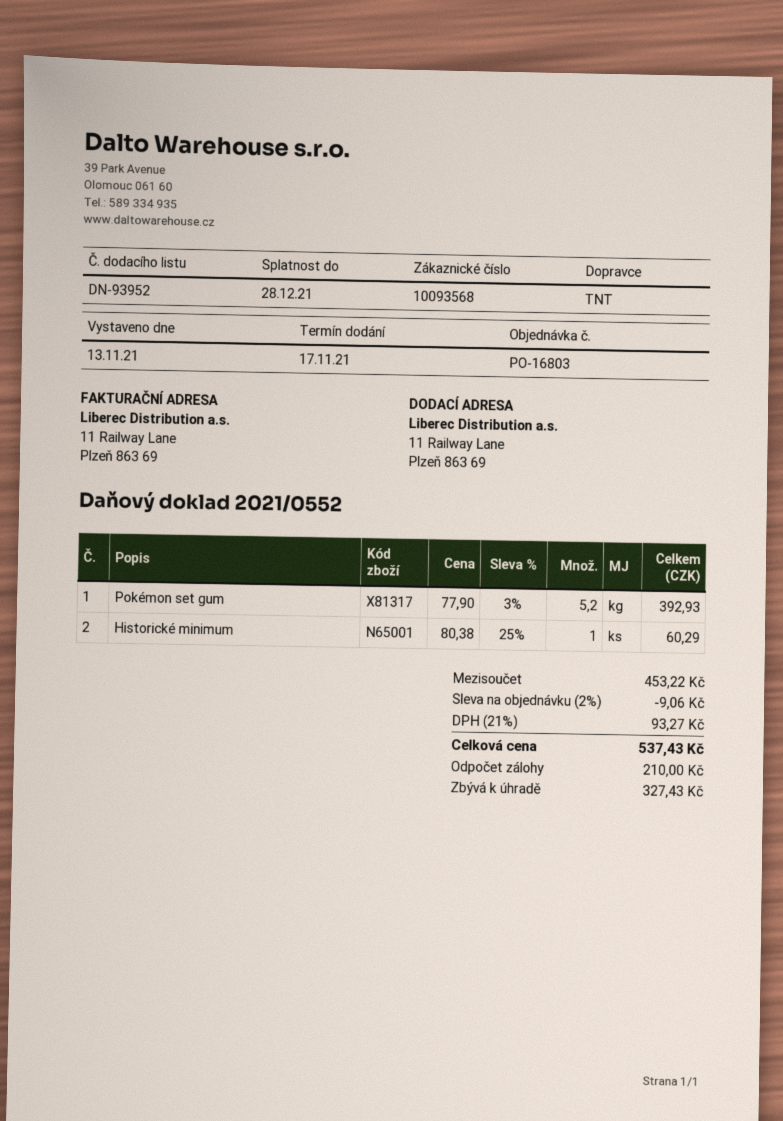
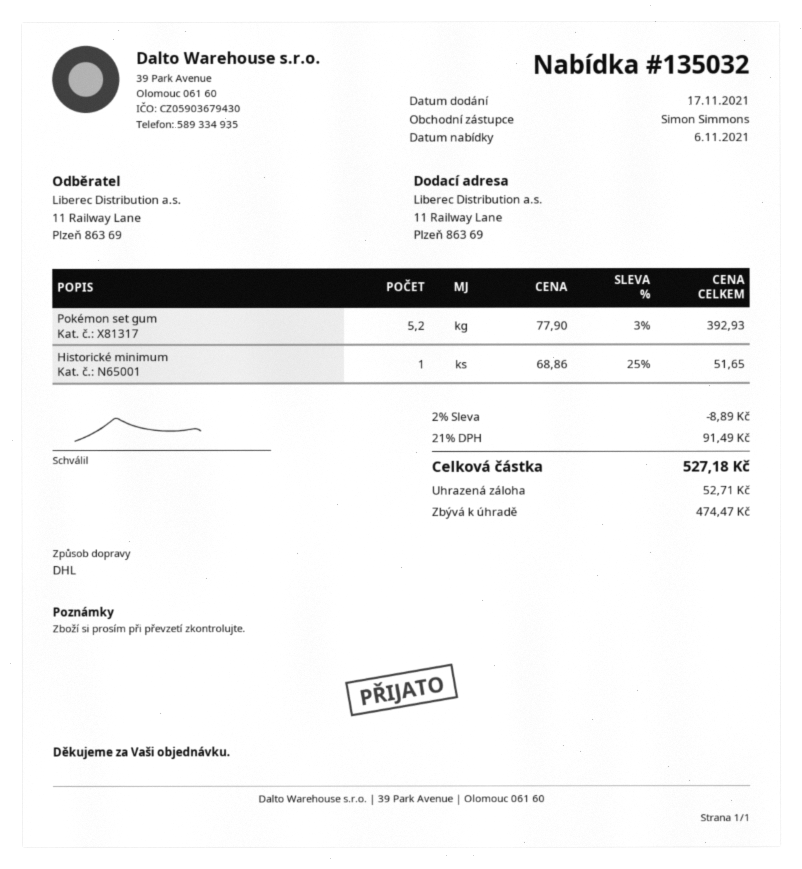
shipping method: TNT -> DHL
Historické minimum: 1 x 80.38 - 25% = 60.29 -> 1 x 68.86 - 25% = 51.65
discount: 2% = 9.06 -> 2% = 8.89
tax: 21% = 93.27 -> 21% = 91.49
total: 537.43 -> 527.18
deposit: 210.00 -> 52.71
balance: 327.43 -> 474.47

